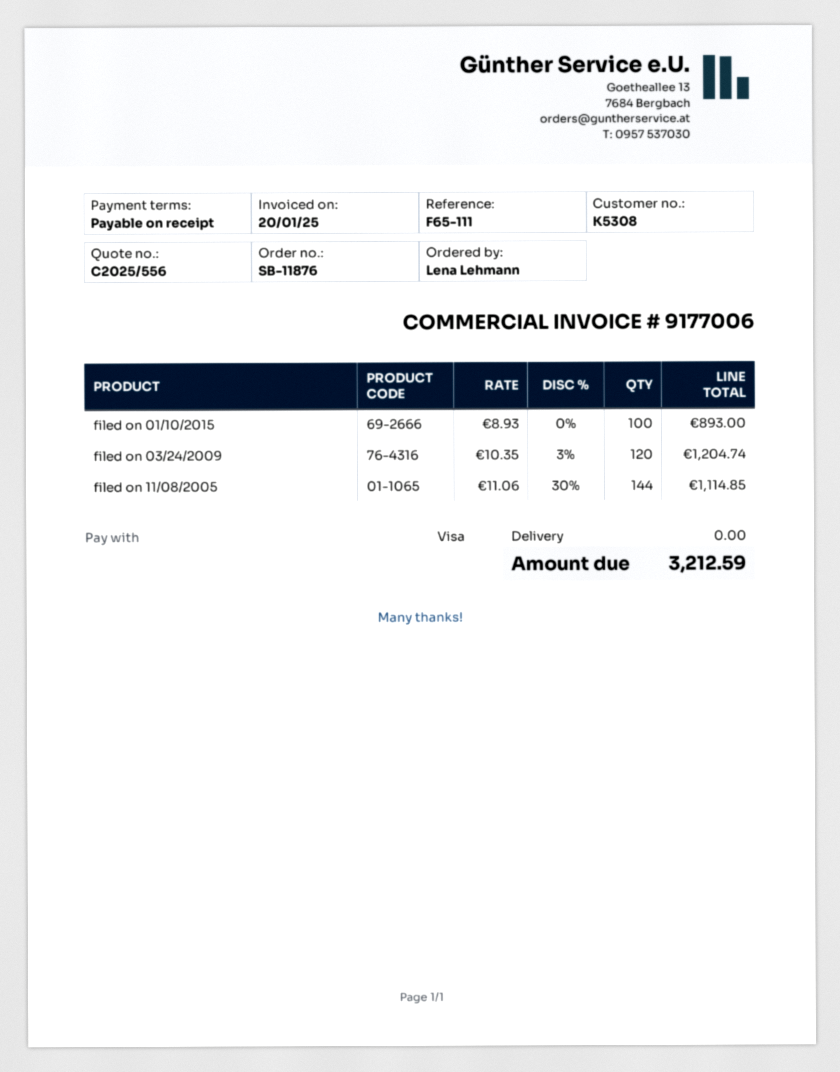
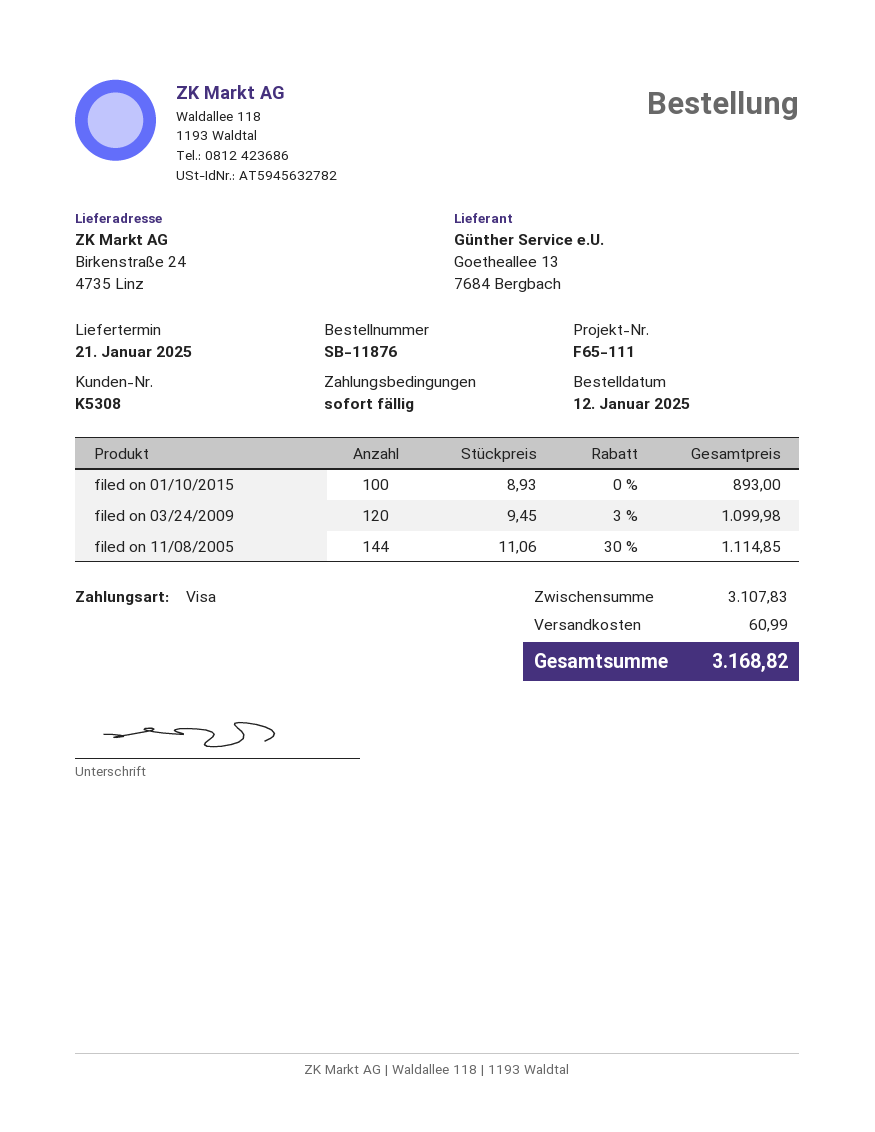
filed on 03/24/2009: 120 x 10.35 - 3% = 1204.74 -> 120 x 9.45 - 3% = 1099.98
shipping: 0.00 -> 60.99
total: 3212.59 -> 3168.82

